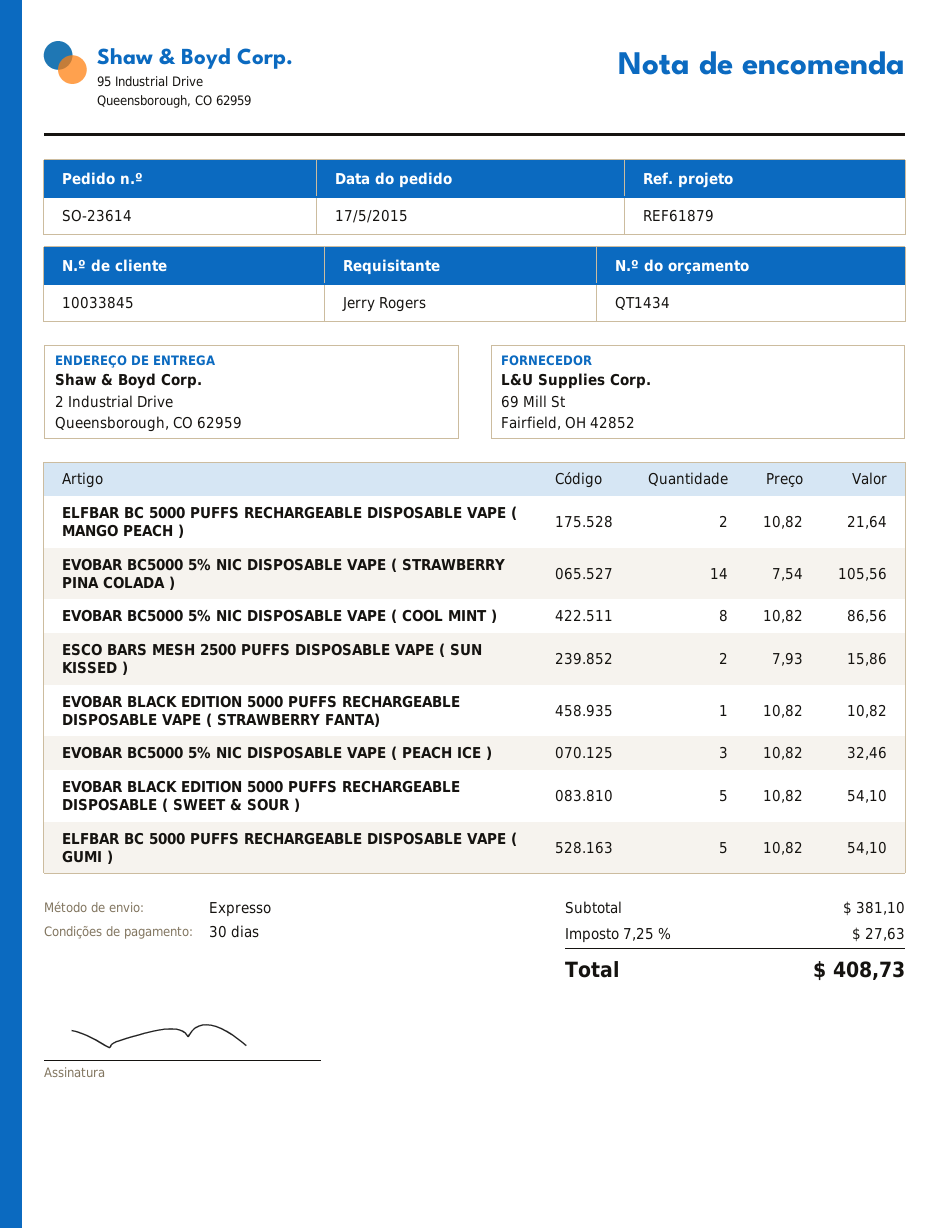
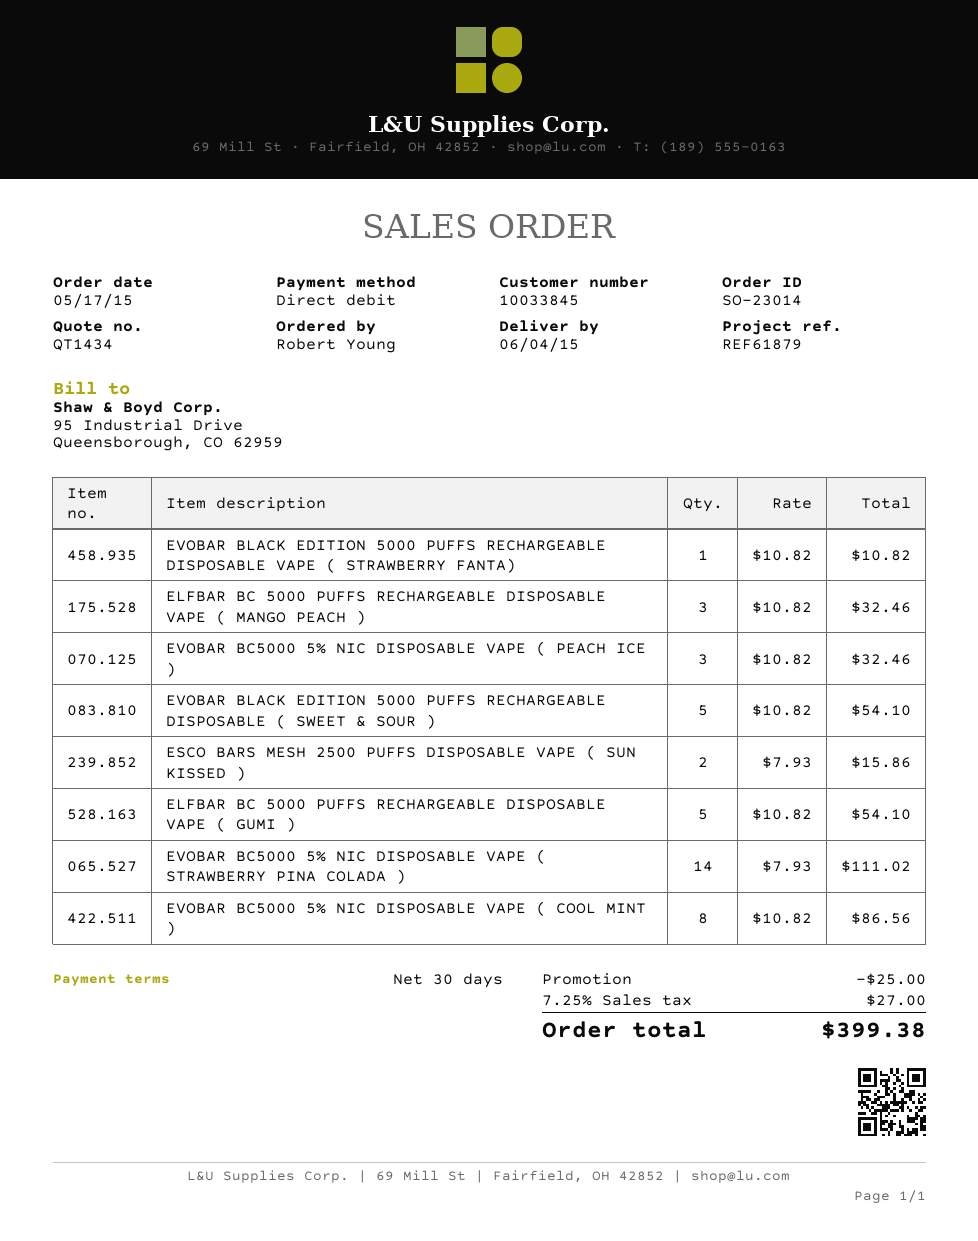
order number: SO-23614 -> SO-23014
ordered by: Jerry Rogers -> Robert Young
ELFBAR BC 5000 PUFFS RECHARGEABLE DISPOSABLE VAPE ( MANGO PEACH ): 2 x 10.82 = 21.64 -> 3 x 10.82 = 32.46
EVOBAR BC5000 5% NIC DISPOSABLE VAPE ( STRAWBERRY PINA COLADA ): 14 x 7.54 = 105.56 -> 14 x 7.93 = 111.02
discount: none -> 25.00
tax: 7.25% = 27.63 -> 7.25% = 27.00
total: 408.73 -> 399.38

